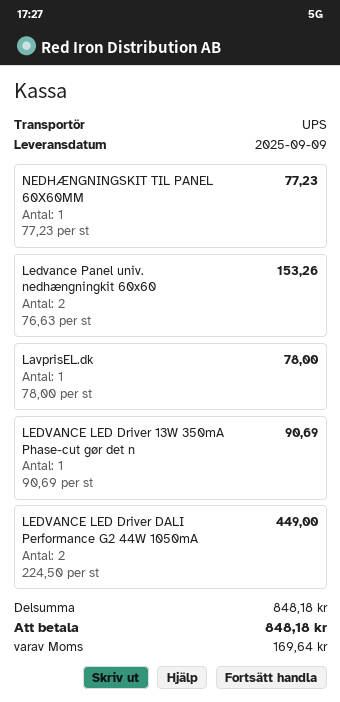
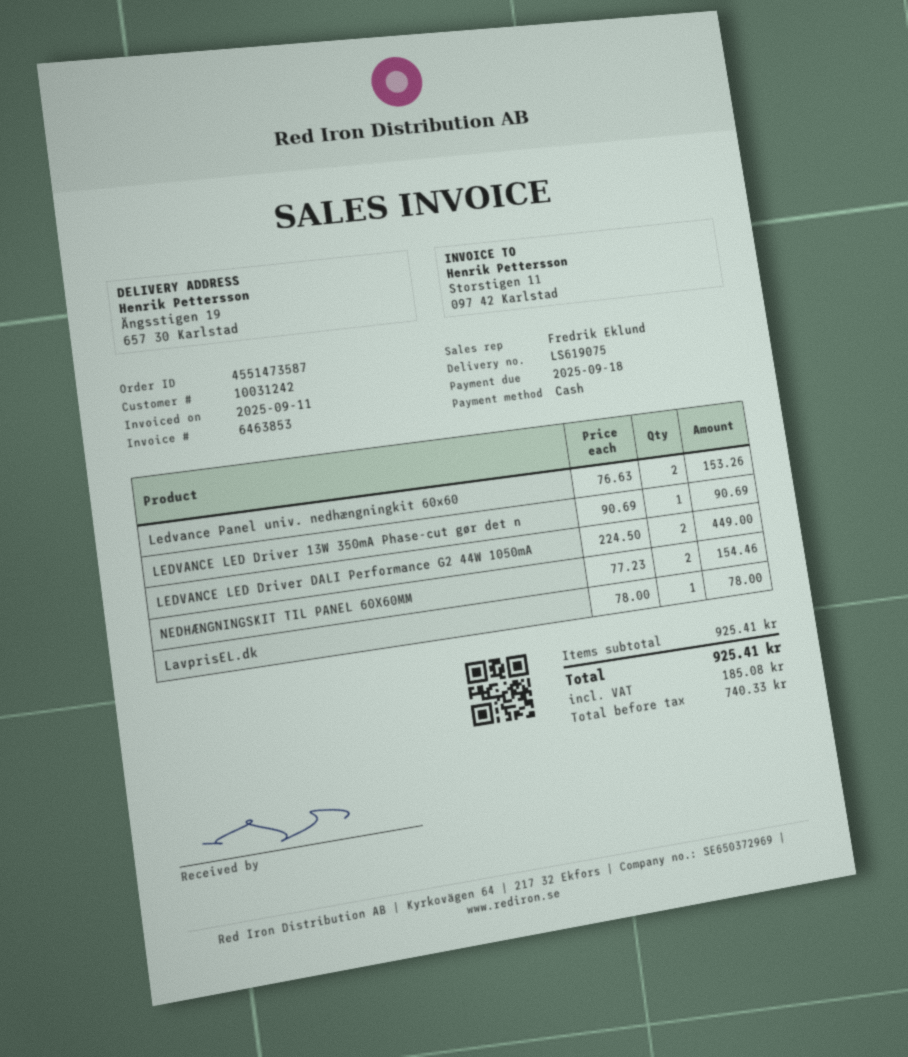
NEDHÆNGNINGSKIT TIL PANEL 60X60MM: 1 x 77.23 = 77.23 -> 2 x 77.23 = 154.46
subtotal: 848.18 -> 925.41
tax: 169.64 -> 185.08
total: 848.18 -> 925.41

